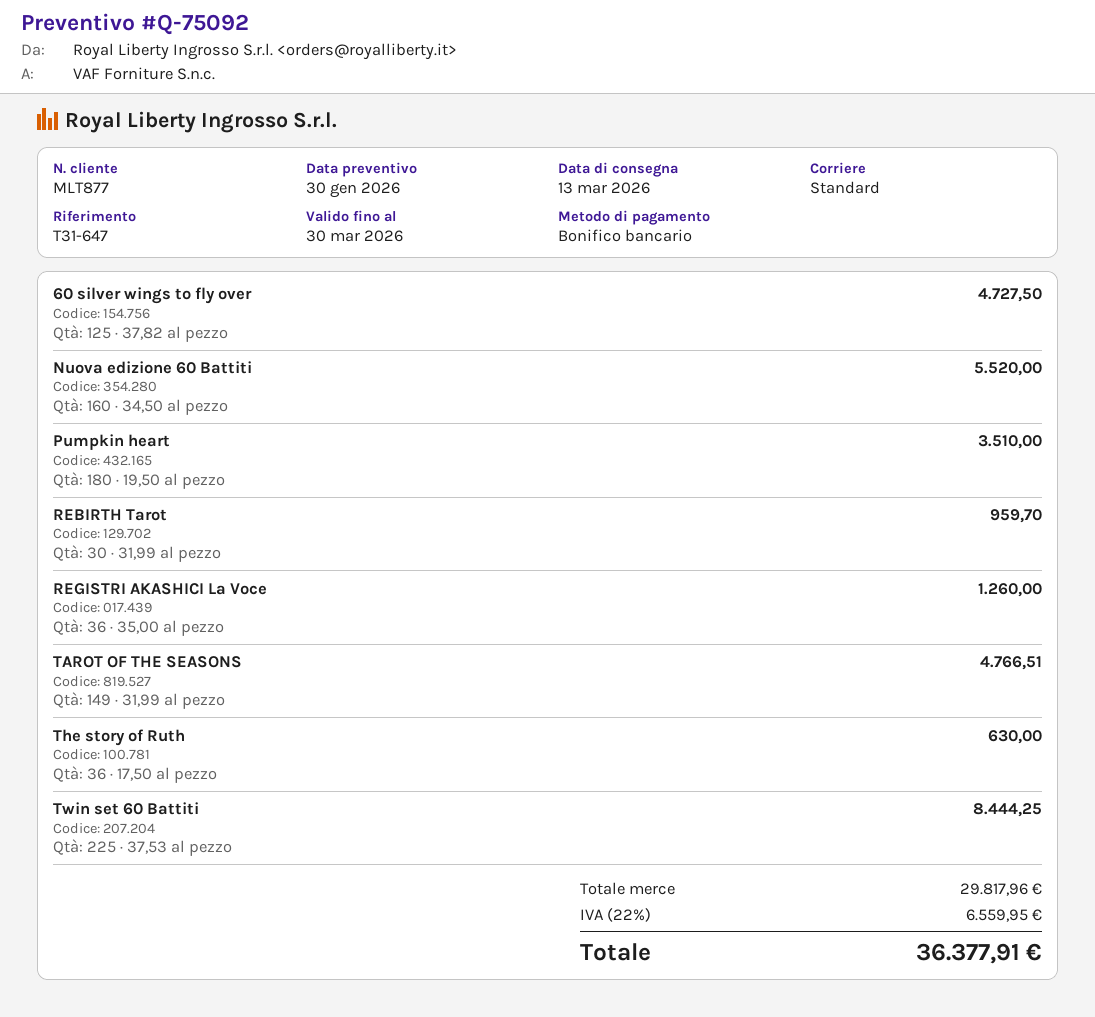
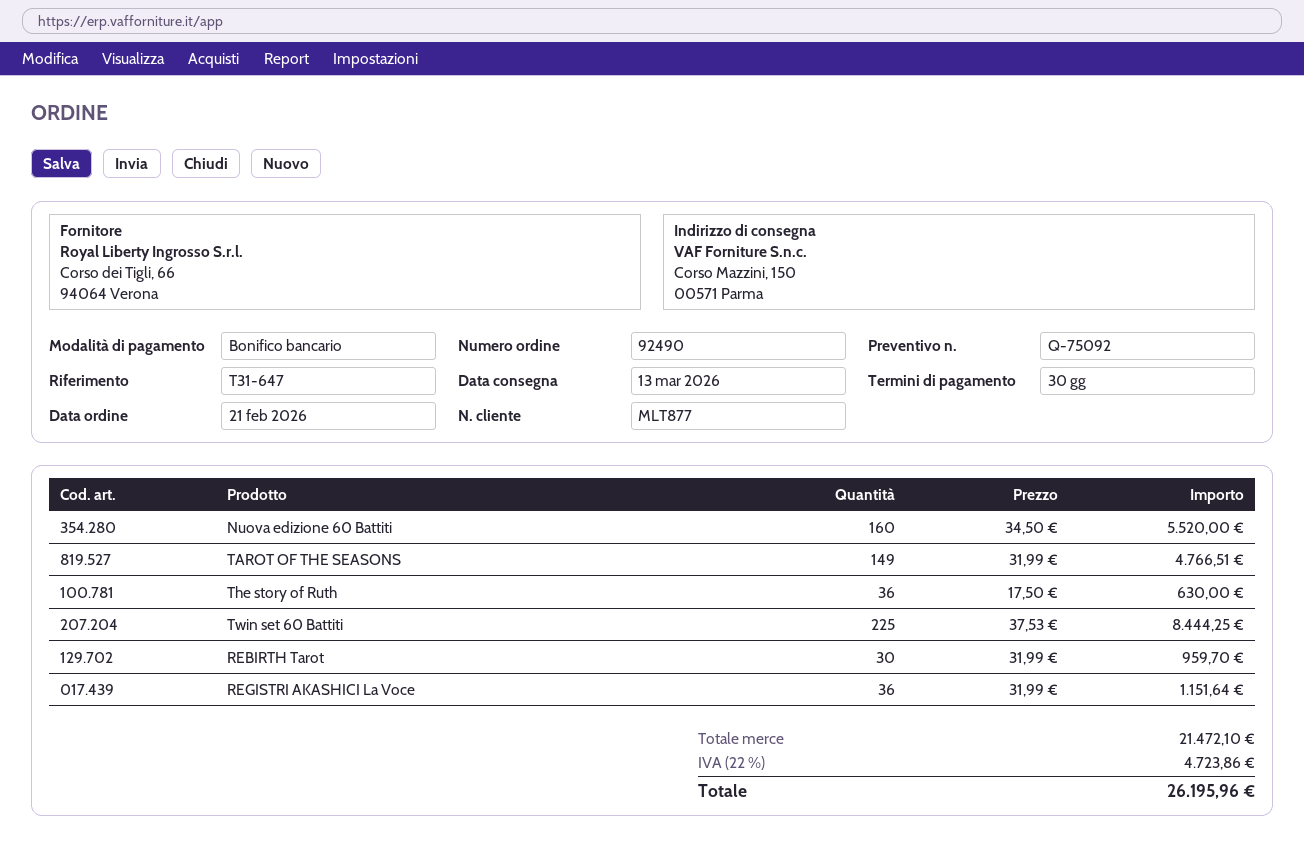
60 silver wings to fly over: 125 x 37.82 = 4727.50 -> none
Pumpkin heart: 180 x 19.50 = 3510.00 -> none
REGISTRI AKASHICI La Voce: 36 x 35.00 = 1260.00 -> 36 x 31.99 = 1151.64
subtotal: 29817.96 -> 21472.10
tax: 22% = 6559.95 -> 22% = 4723.86
total: 36377.91 -> 26195.96

